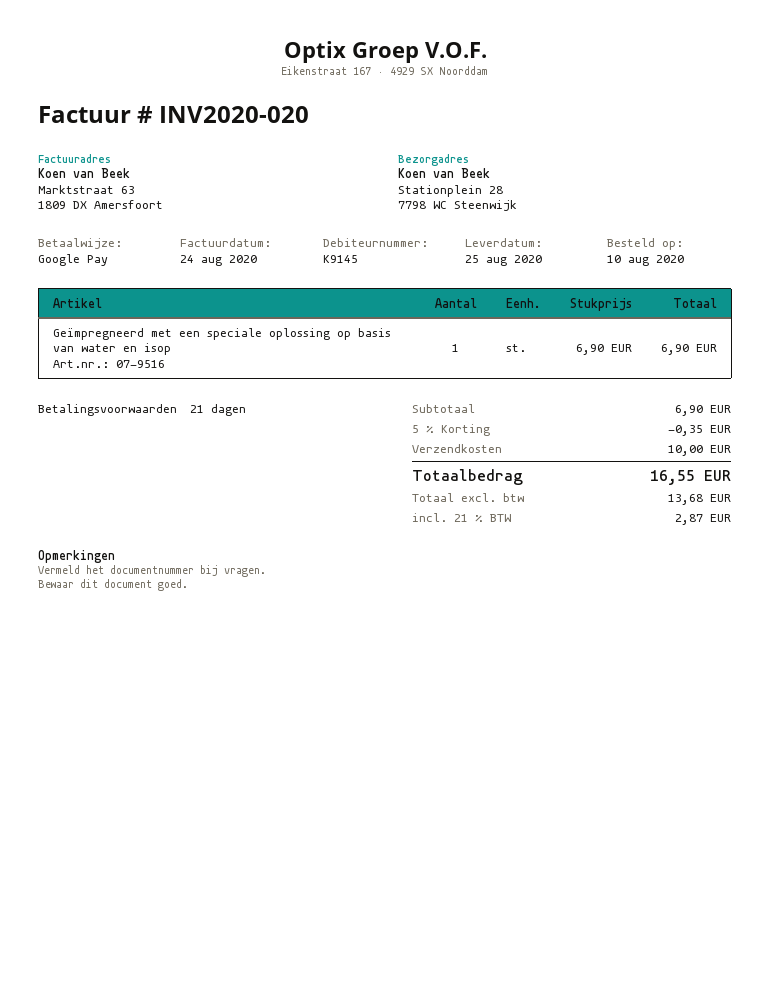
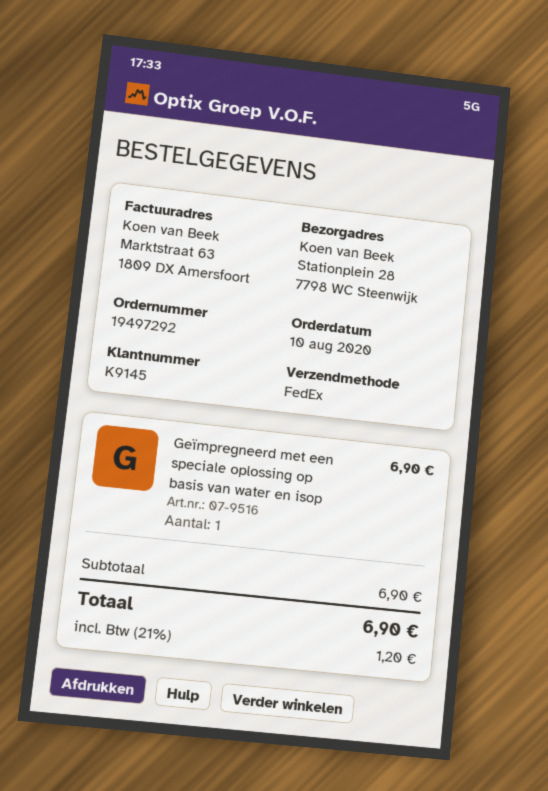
discount: 5% = 0.35 -> none
shipping: 10.00 -> none
tax: 21% = 2.87 -> 21% = 1.20
total: 16.55 -> 6.90

